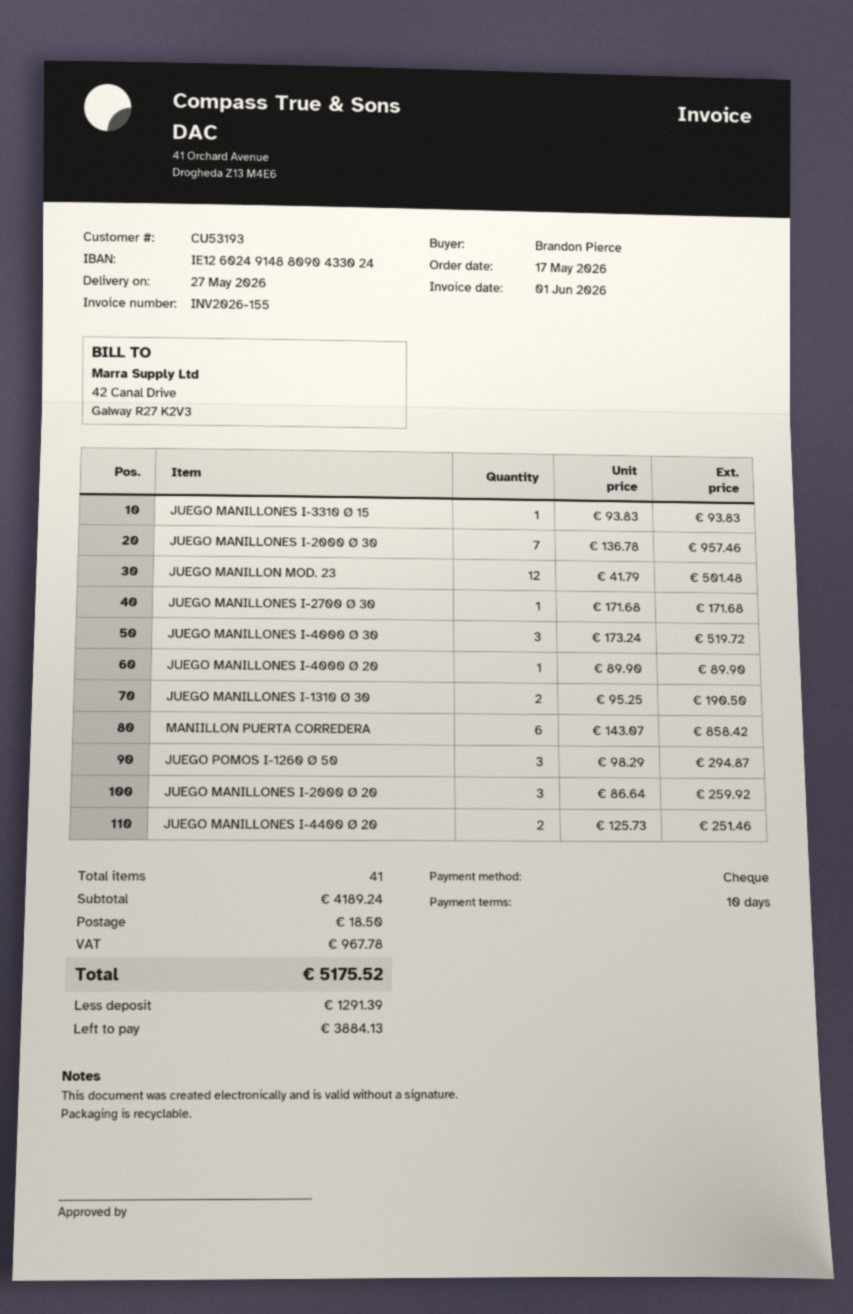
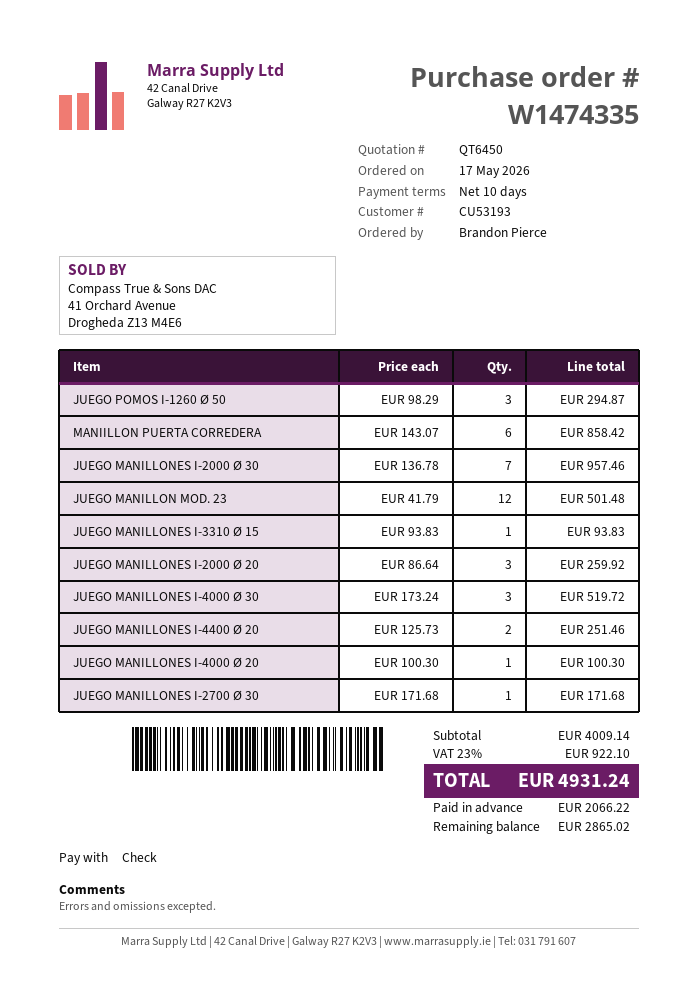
JUEGO MANILLONES I-4000 Ø 20: 1 x 89.90 = 89.90 -> 1 x 100.30 = 100.30
JUEGO MANILLONES I-1310 Ø 30: 2 x 95.25 = 190.50 -> none
subtotal: 4189.24 -> 4009.14
shipping: 18.50 -> none
tax: 967.78 -> 922.10
total: 5175.52 -> 4931.24
deposit: 1291.39 -> 2066.22
balance: 3884.13 -> 2865.02

